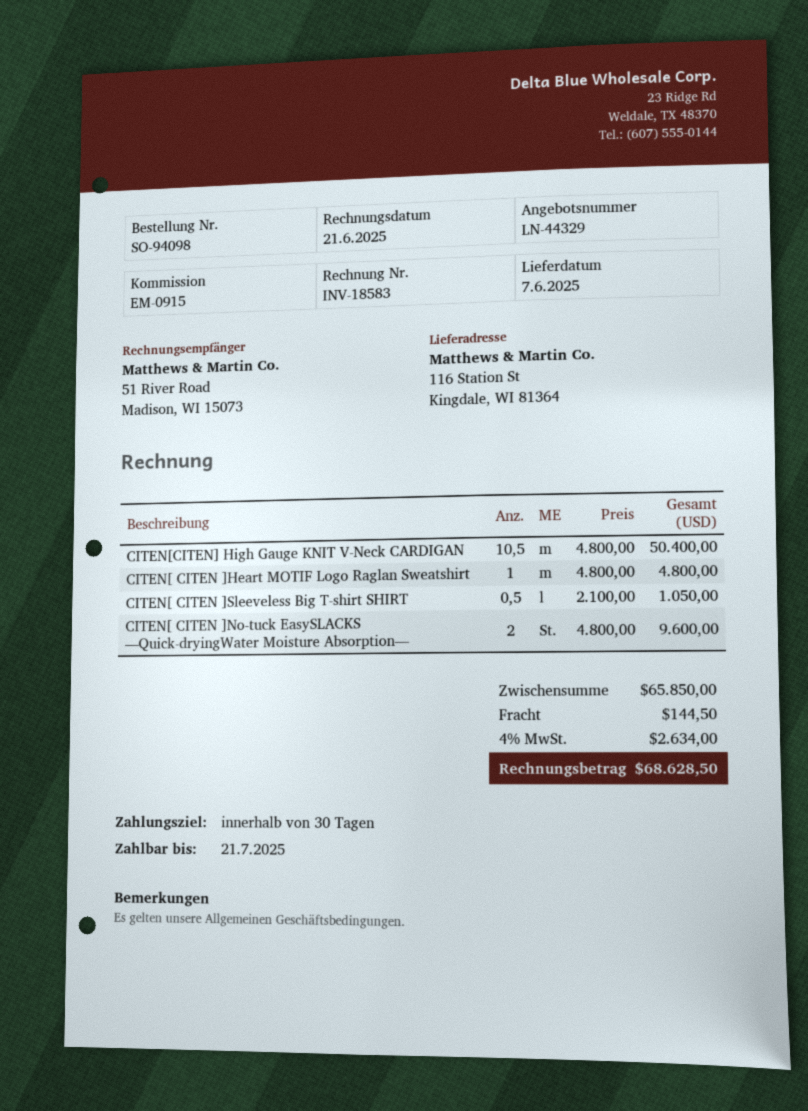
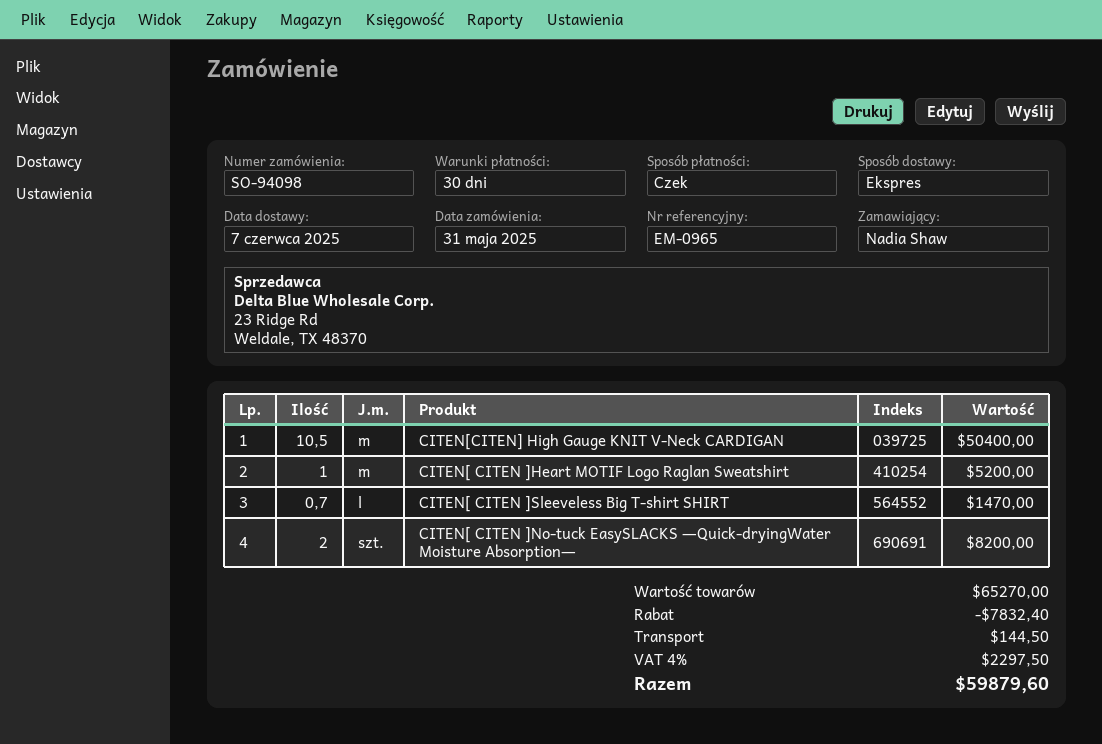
reference: EM-0915 -> EM-0965
CITEN[ CITEN ]Heart MOTIF Logo Raglan Sweatshirt: 1 for 4800.00 -> 1 for 5200.00
CITEN[ CITEN ]Sleeveless Big T-shirt SHIRT: 0.5 for 1050.00 -> 0.7 for 1470.00
CITEN[ CITEN ]No-tuck EasySLACKS ―Quick-dryingWater Moisture Absorption―: 2 for 9600.00 -> 2 for 8200.00
subtotal: 65850.00 -> 65270.00
discount: none -> 7832.40
tax: 4% = 2634.00 -> 4% = 2297.50
total: 68628.50 -> 59879.60

